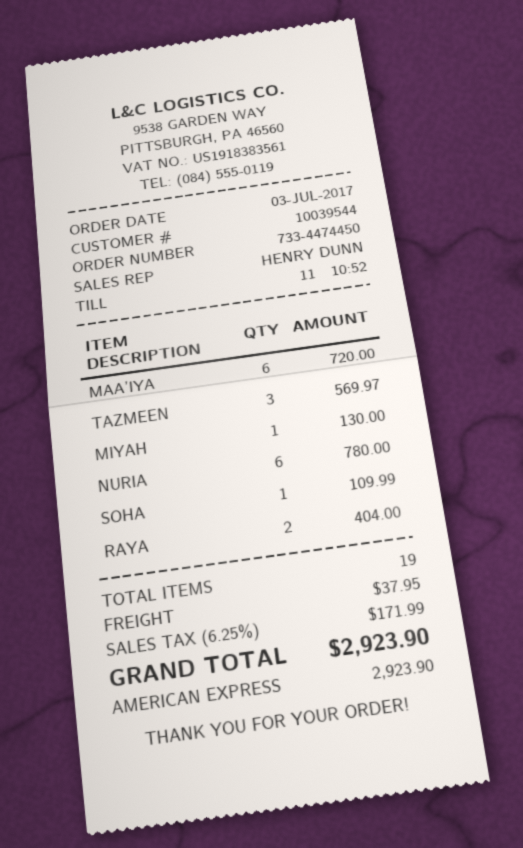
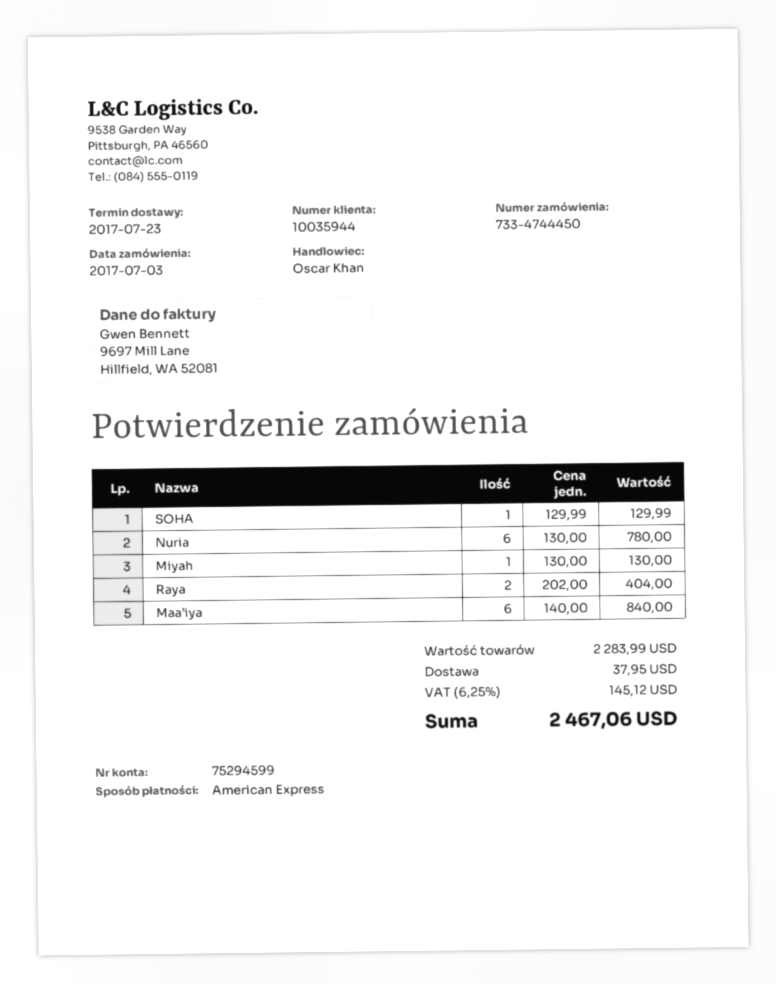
order number: 733-4474450 -> 733-4744450
customer number: 10039544 -> 10035944
sales rep: HENRY DUNN -> Oscar Khan
MAA’IYA: 6 for 720.00 -> 6 for 840.00
TAZMEEN: 3 for 569.97 -> none
SOHA: 1 for 109.99 -> 1 for 129.99
tax: 6.25% = 171.99 -> 6.25% = 145.12
total: 2923.90 -> 2467.06

